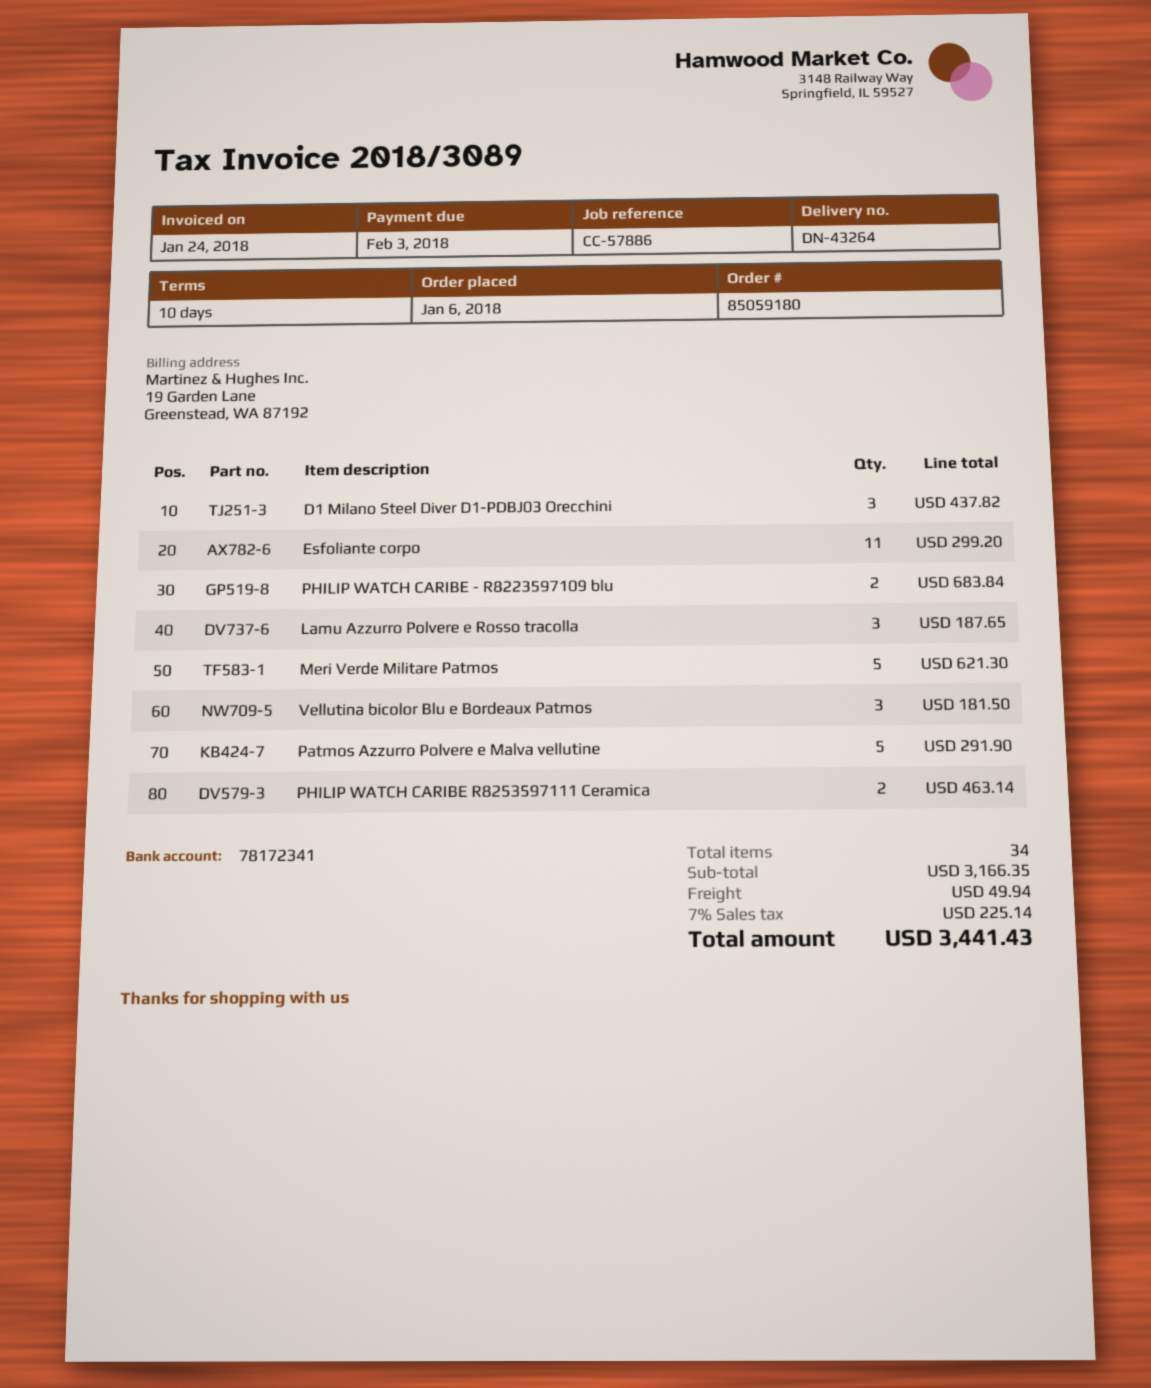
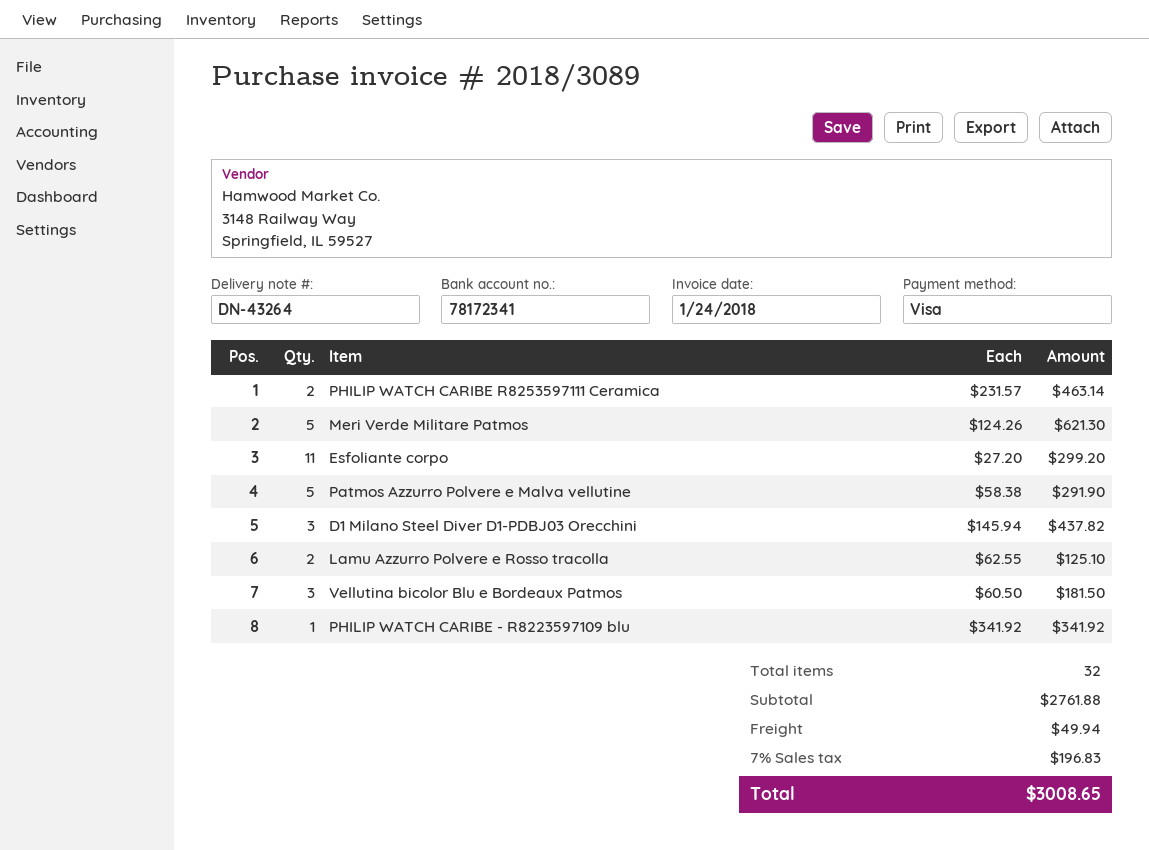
PHILIP WATCH CARIBE - R8223597109 blu: 2 for 683.84 -> 1 for 341.92
Lamu Azzurro Polvere e Rosso tracolla: 3 for 187.65 -> 2 for 125.10
total quantity: 34 -> 32
subtotal: 3166.35 -> 2761.88
tax: 7% = 225.14 -> 7% = 196.83
total: 3441.43 -> 3008.65

